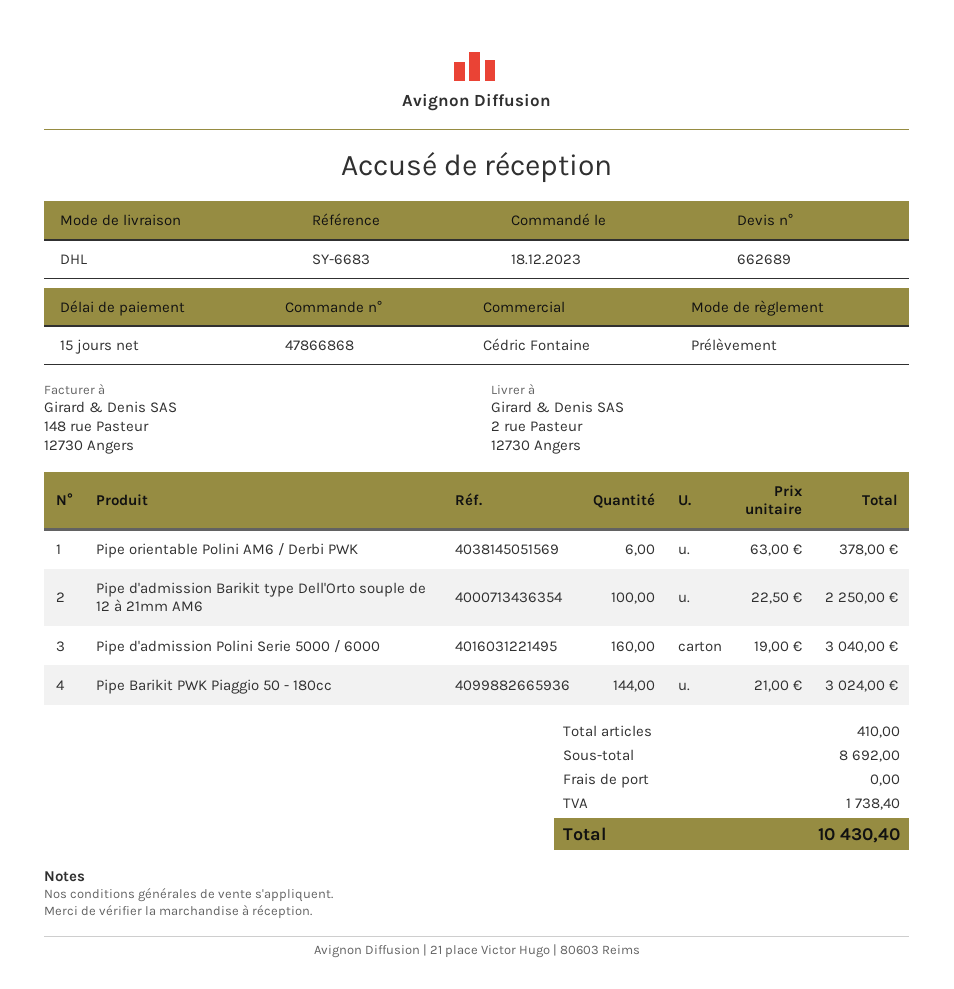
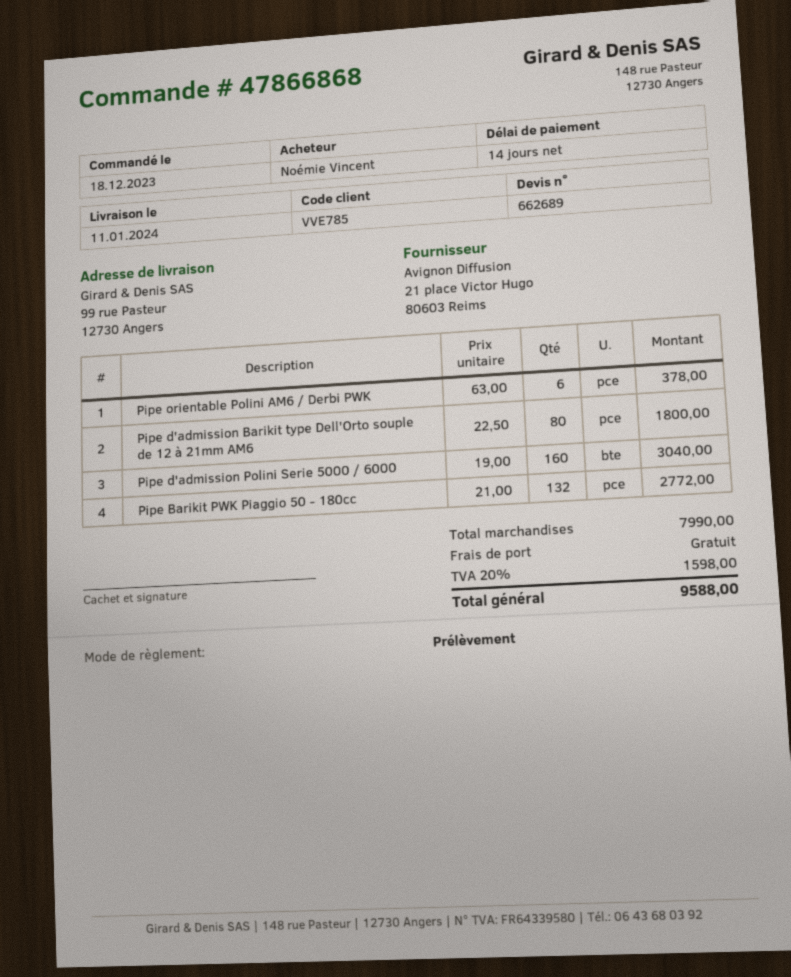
payment terms: 15 days -> 14 days
ship to: 2 rue Pasteur, 12730 Angers -> 99 rue Pasteur, 12730 Angers
Pipe d'admission Barikit type Dell'Orto souple de 12 à 21mm AM6: 100 x 22.50 = 2250.00 -> 80 x 22.50 = 1800.00
Pipe Barikit PWK Piaggio 50 - 180cc: 144 x 21.00 = 3024.00 -> 132 x 21.00 = 2772.00
subtotal: 8692.00 -> 7990.00
tax: 1738.40 -> 1598.00
total: 10430.40 -> 9588.00

